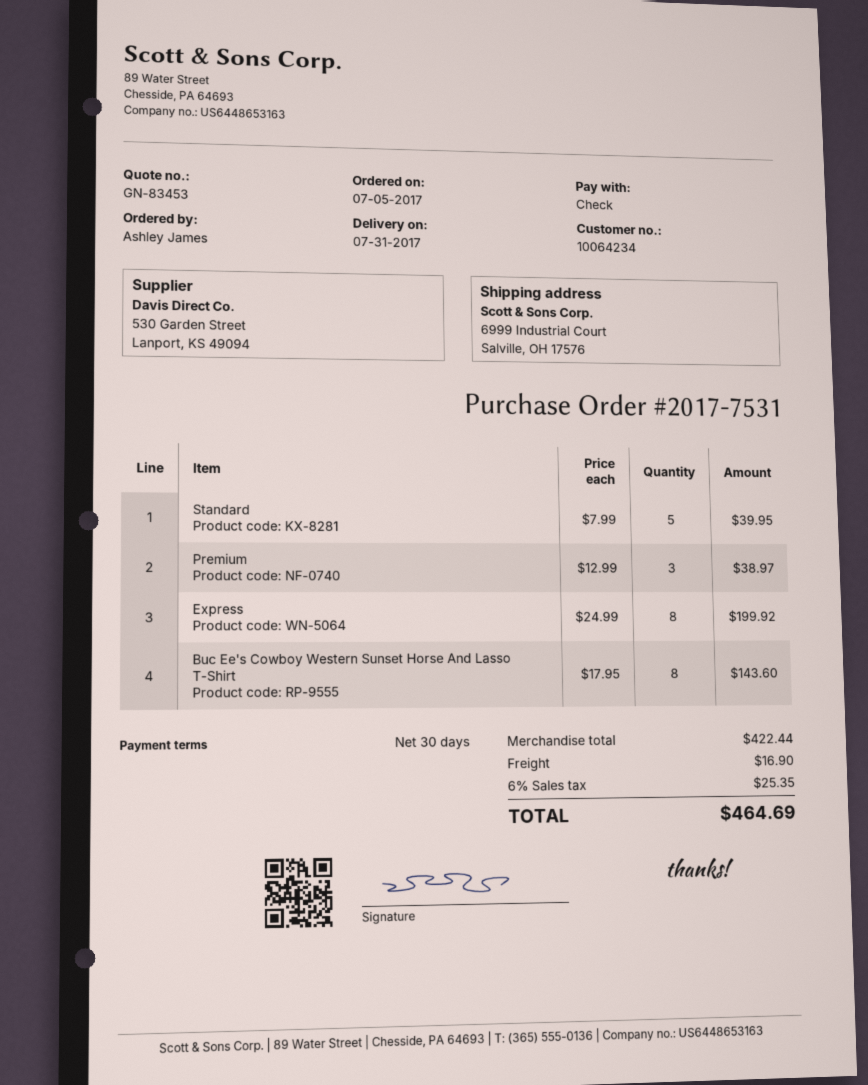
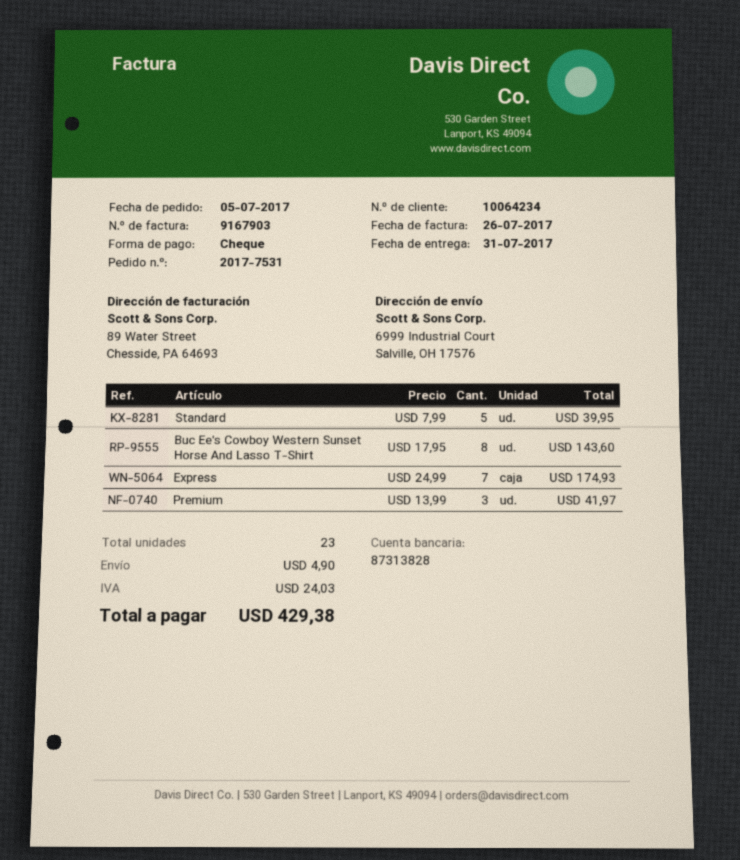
Premium: 3 x 12.99 = 38.97 -> 3 x 13.99 = 41.97
Express: 8 x 24.99 = 199.92 -> 7 x 24.99 = 174.93
shipping: 16.90 -> 4.90
tax: 25.35 -> 24.03
total: 464.69 -> 429.38

